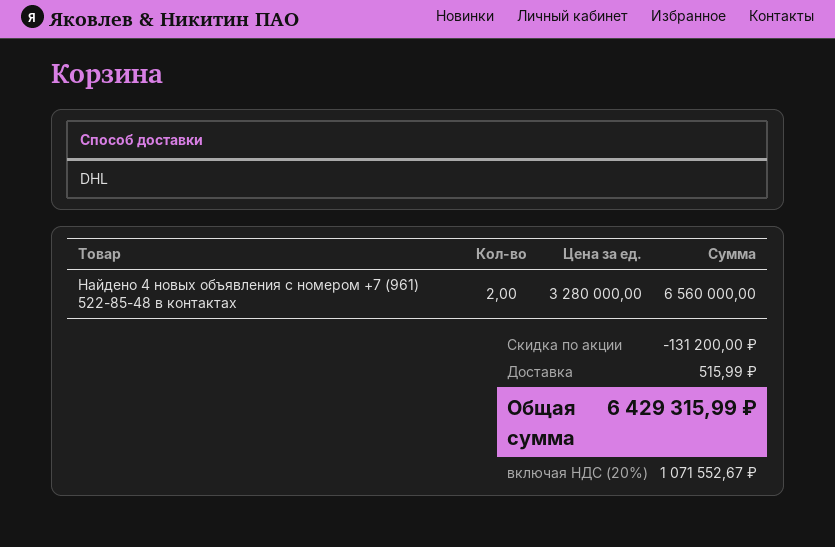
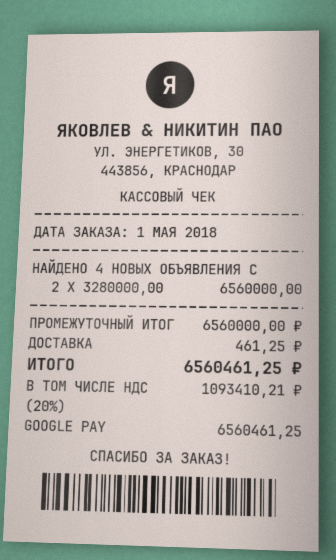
discount: 131200.00 -> none
shipping: 515.99 -> 461.25
tax: 20% = 1071552.67 -> 20% = 1093410.21
total: 6429315.99 -> 6560461.25

